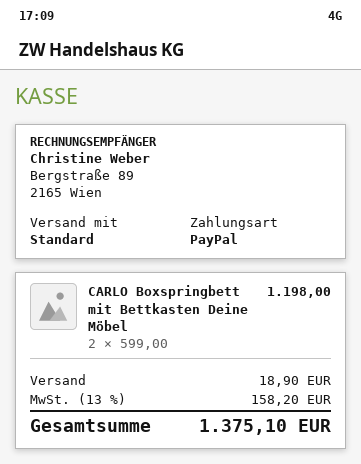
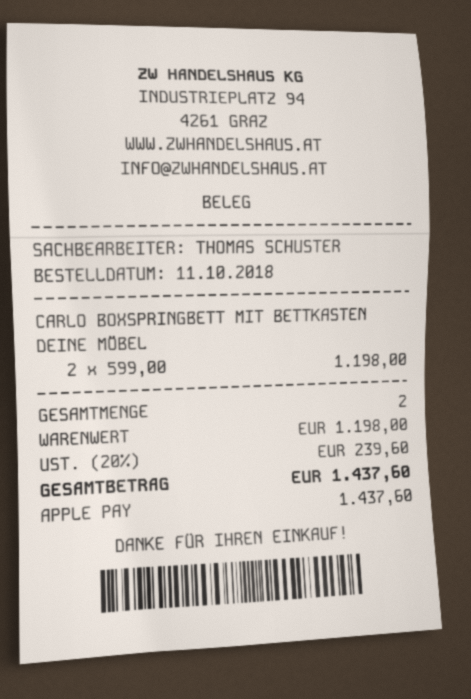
payment method: PayPal -> Apple Pay
shipping: 18.90 -> none
tax: 13% = 158.20 -> 20% = 239.60
total: 1375.10 -> 1437.60

